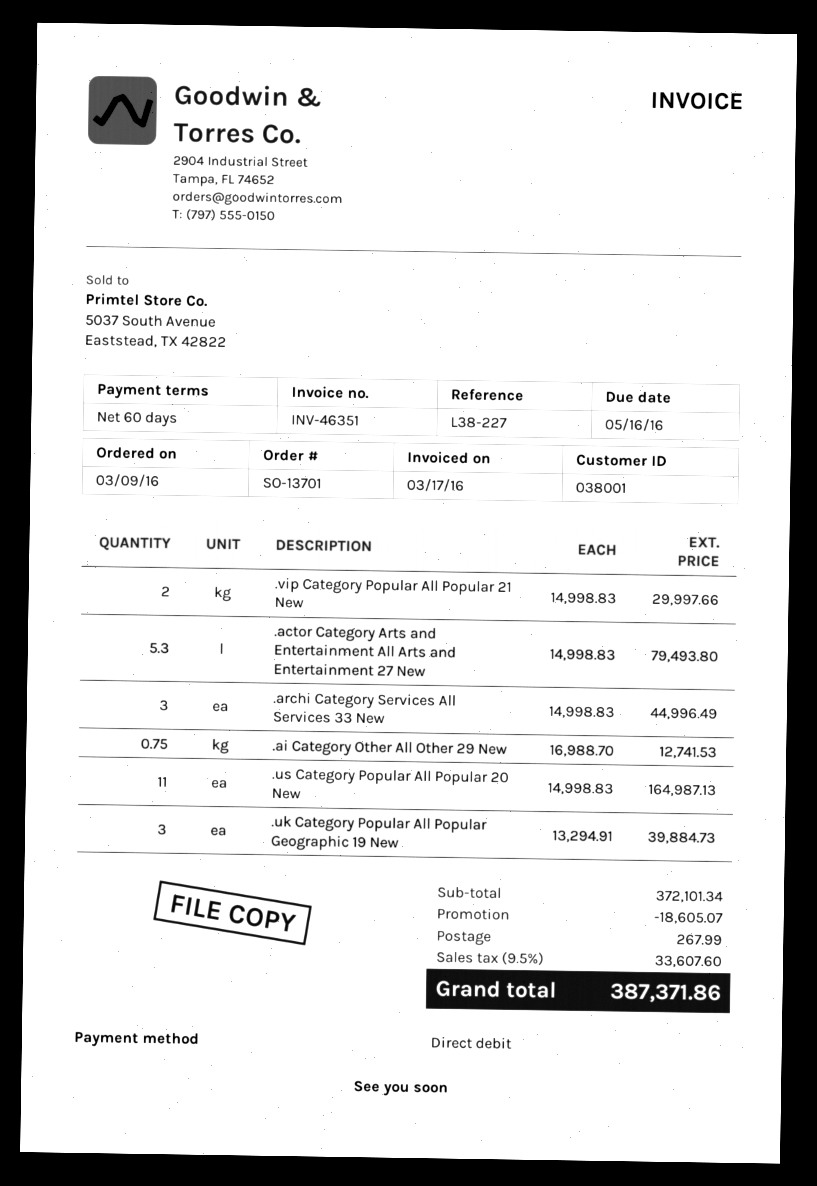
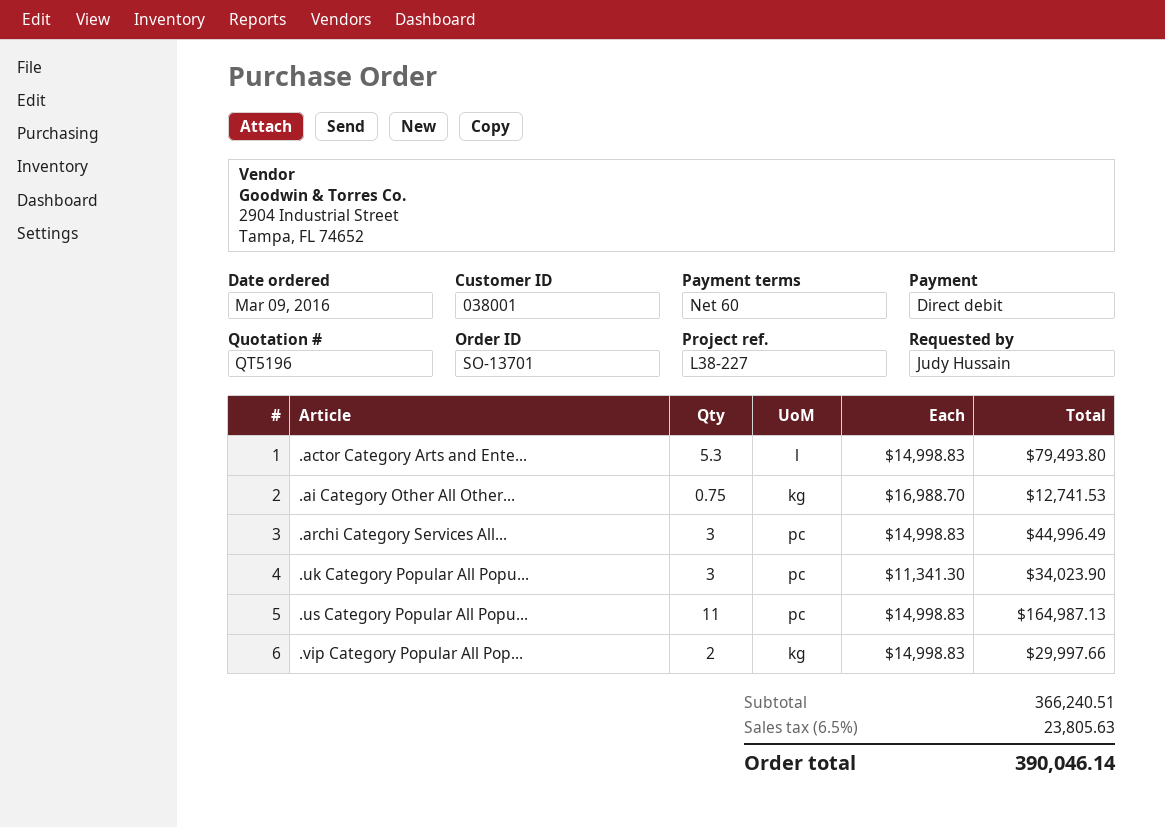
.uk Category Popular All Popular Geographic 19 New: 3 x 13294.91 = 39884.73 -> 3 x 11341.30 = 34023.90
subtotal: 372101.34 -> 366240.51
discount: 18605.07 -> none
shipping: 267.99 -> none
tax: 9.5% = 33607.60 -> 6.5% = 23805.63
total: 387371.86 -> 390046.14

